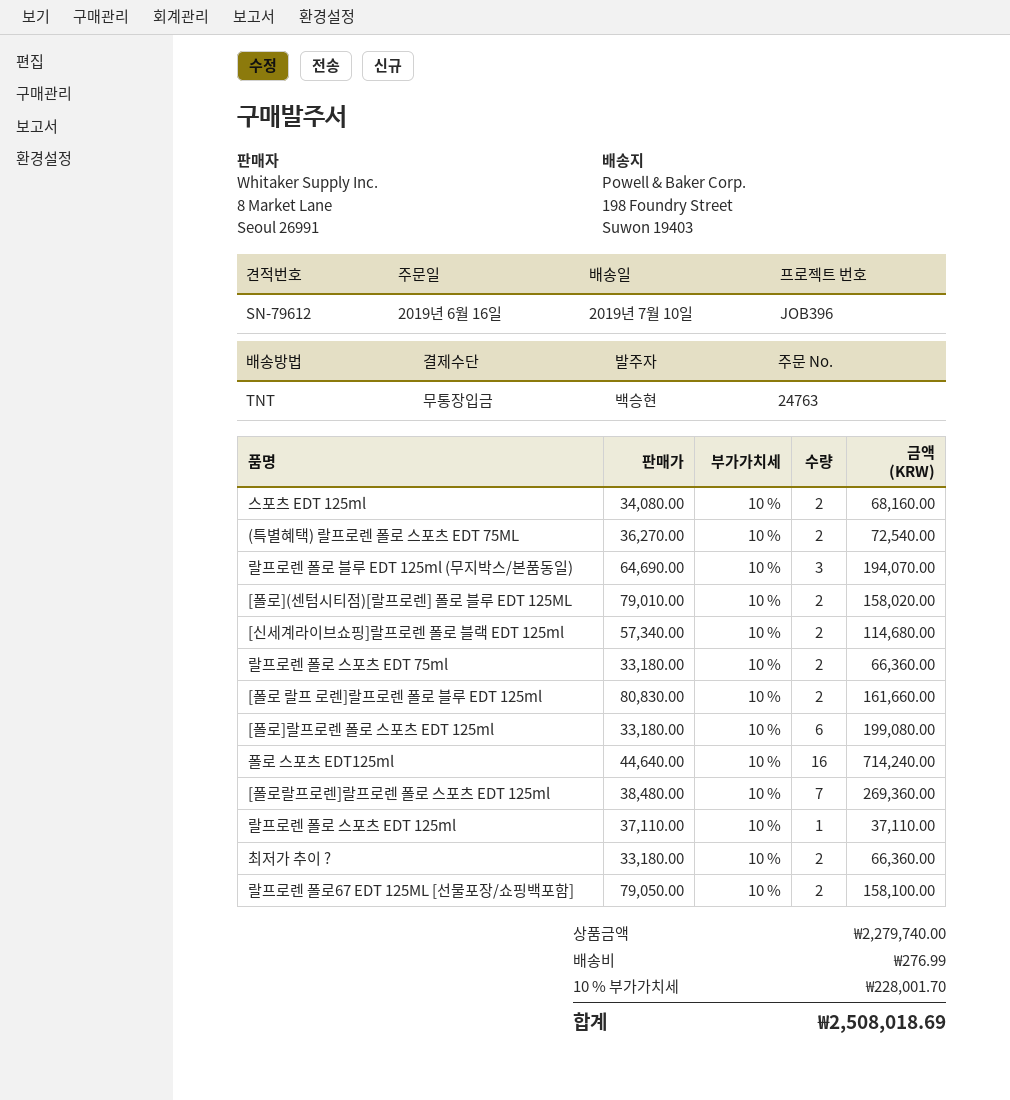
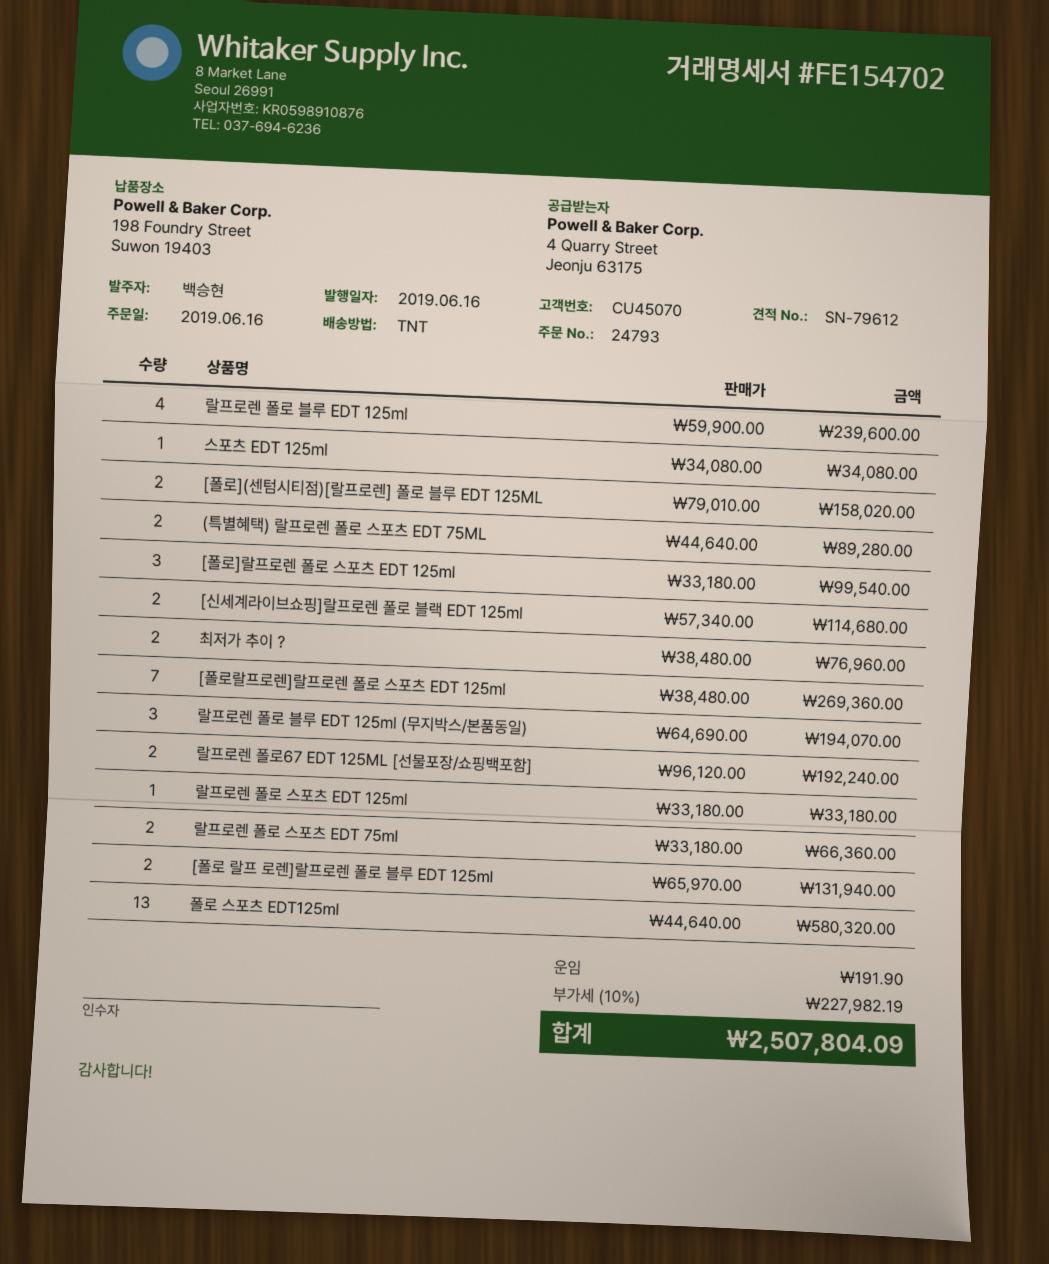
order number: 24763 -> 24793
스포츠 EDT 125ml: 2 x 34080.00 = 68160.00 -> 1 x 34080.00 = 34080.00
(특별혜택) 랄프로렌 폴로 스포츠 EDT 75ML: 2 x 36270.00 = 72540.00 -> 2 x 44640.00 = 89280.00
[폴로 랄프 로렌]랄프로렌 폴로 블루 EDT 125ml: 2 x 80830.00 = 161660.00 -> 2 x 65970.00 = 131940.00
[폴로]랄프로렌 폴로 스포츠 EDT 125ml: 6 x 33180.00 = 199080.00 -> 3 x 33180.00 = 99540.00
폴로 스포츠 EDT125ml: 16 x 44640.00 = 714240.00 -> 13 x 44640.00 = 580320.00
랄프로렌 폴로 스포츠 EDT 125ml: 1 x 37110.00 = 37110.00 -> 1 x 33180.00 = 33180.00
최저가 추이 ?: 2 x 33180.00 = 66360.00 -> 2 x 38480.00 = 76960.00
랄프로렌 폴로67 EDT 125ML [선물포장/쇼핑백포함]: 2 x 79050.00 = 158100.00 -> 2 x 96120.00 = 192240.00
랄프로렌 폴로 블루 EDT 125ml: none -> 4 x 59900.00 = 239600.00
shipping: 276.99 -> 191.90
tax: 10% = 228001.70 -> 10% = 227982.19
total: 2508018.69 -> 2507804.09

